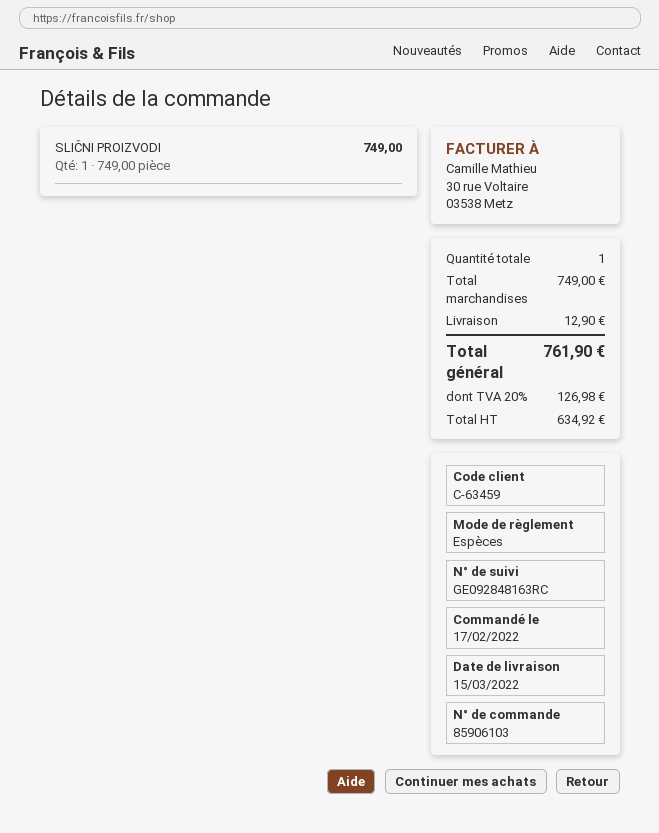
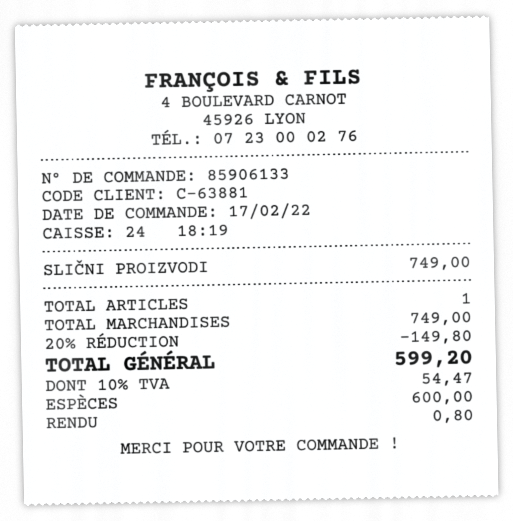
order number: 85906103 -> 85906133
customer number: C-63459 -> C-63881
discount: none -> 20% = 149.80
shipping: 12.90 -> none
tax: 20% = 126.98 -> 10% = 54.47
total: 761.90 -> 599.20

